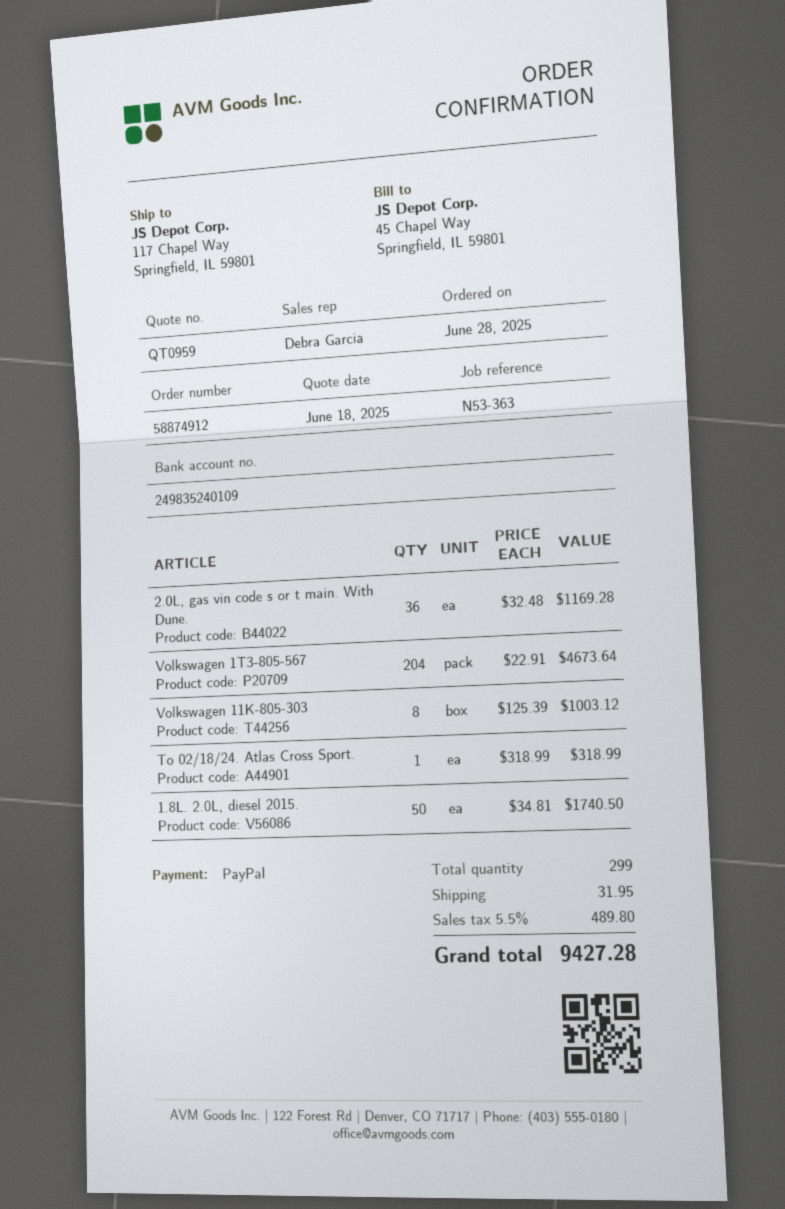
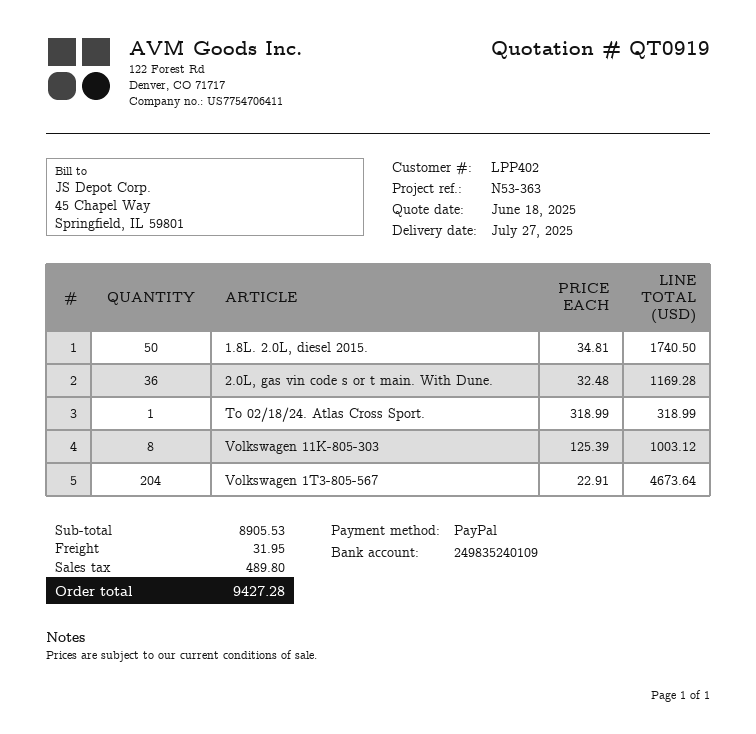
quote number: QT0959 -> QT0919

